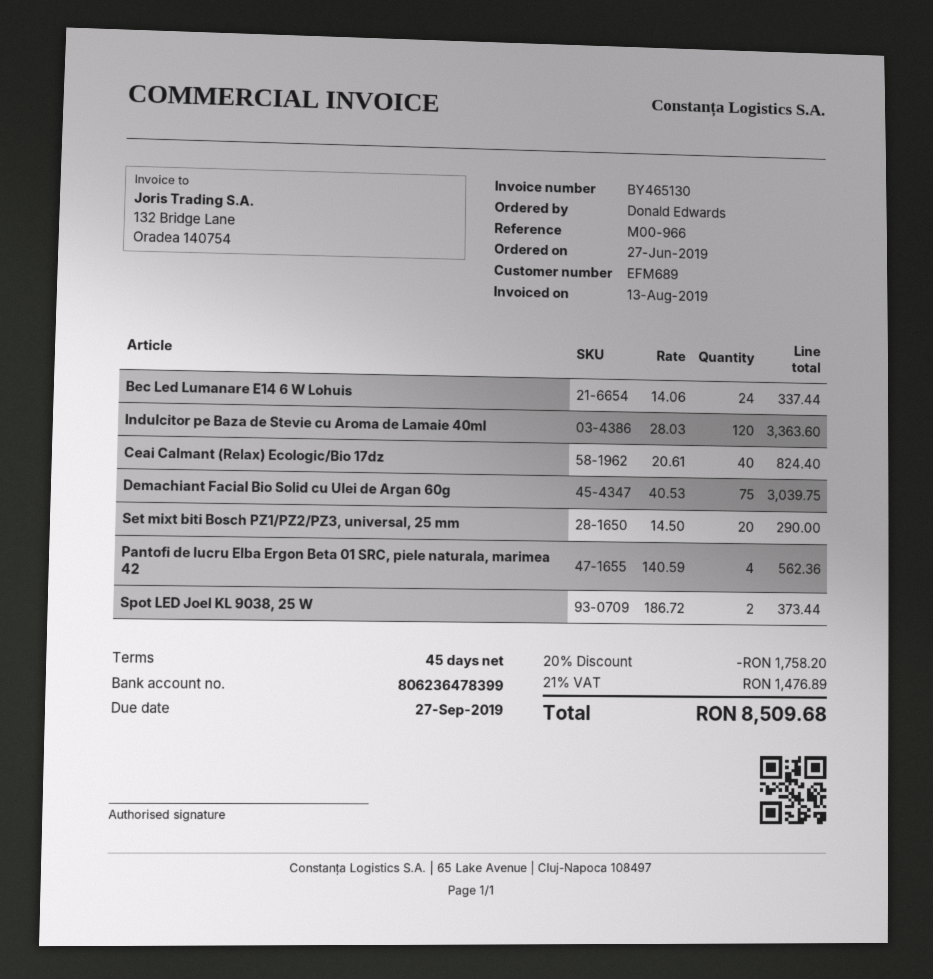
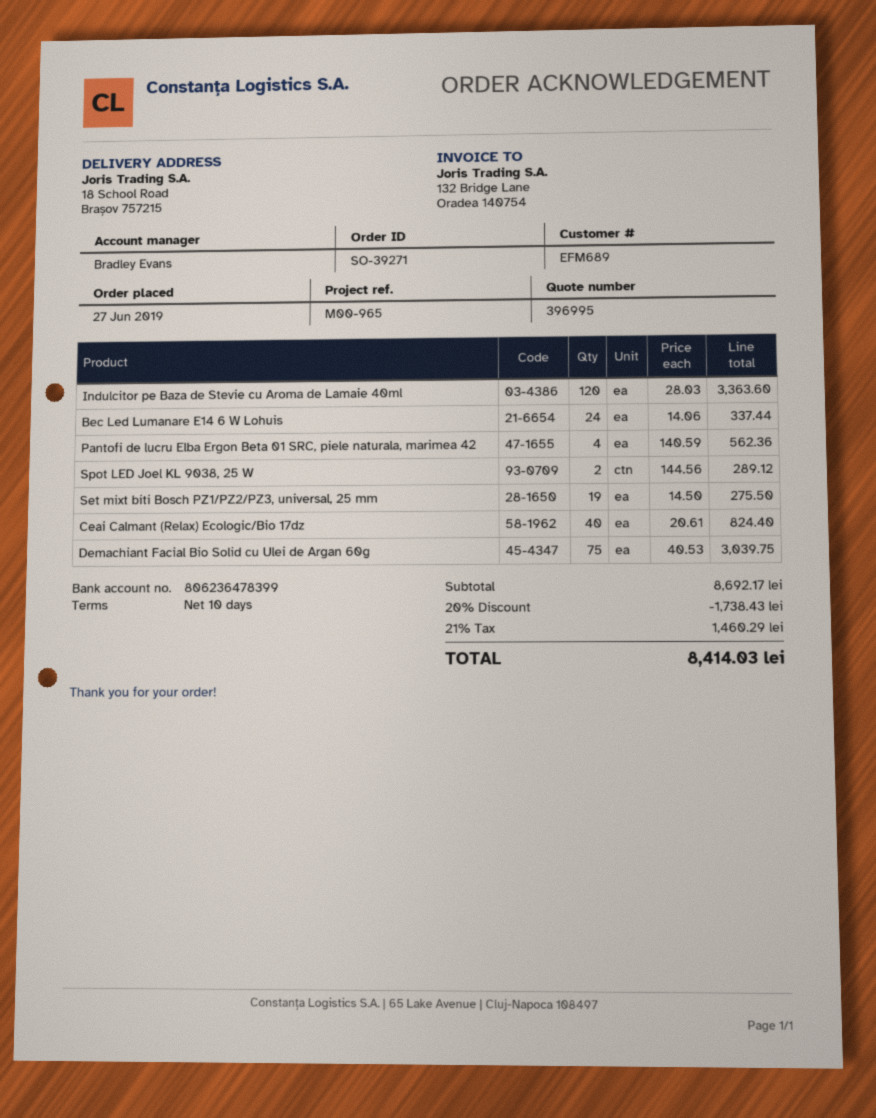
payment terms: 45 days -> 10 days
reference: M00-966 -> M00-965
Set mixt biti Bosch PZ1/PZ2/PZ3, universal, 25 mm: 20 x 14.50 = 290.00 -> 19 x 14.50 = 275.50
Spot LED Joel KL 9038, 25 W: 2 x 186.72 = 373.44 -> 2 x 144.56 = 289.12
discount: 20% = 1758.20 -> 20% = 1738.43
tax: 21% = 1476.89 -> 21% = 1460.29
total: 8509.68 -> 8414.03

